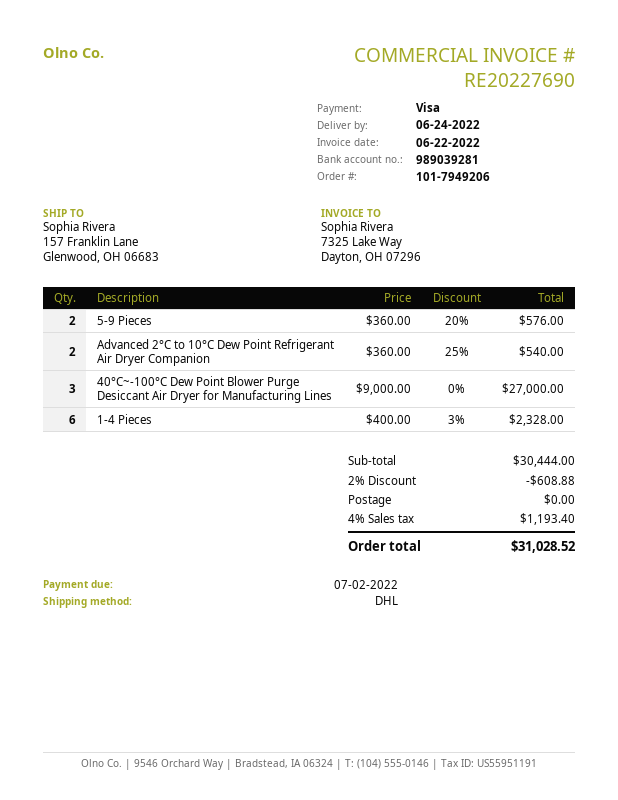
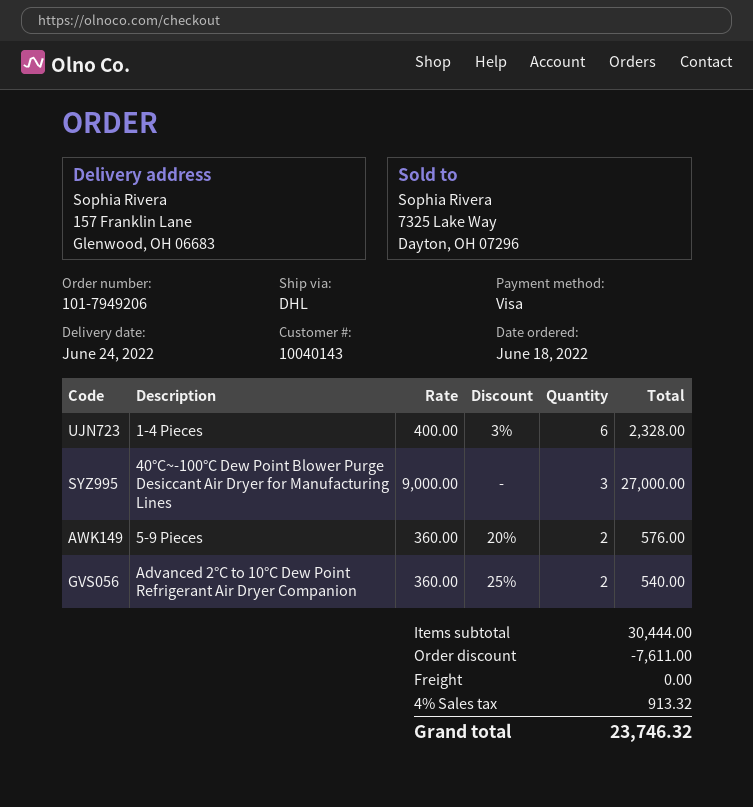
discount: 608.88 -> 7611.00
tax: 4% = 1193.40 -> 4% = 913.32
total: 31028.52 -> 23746.32

